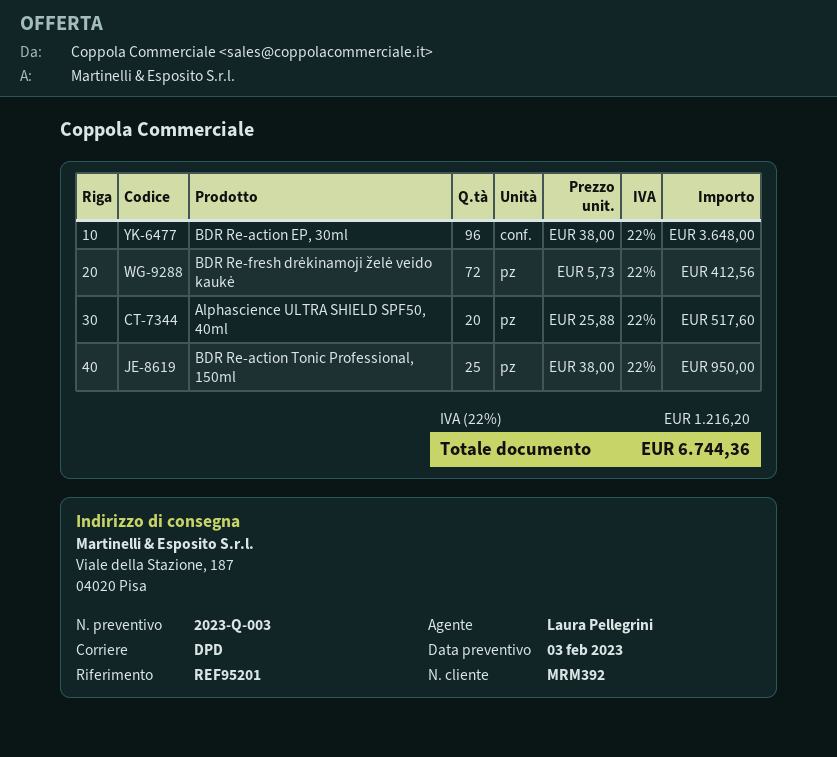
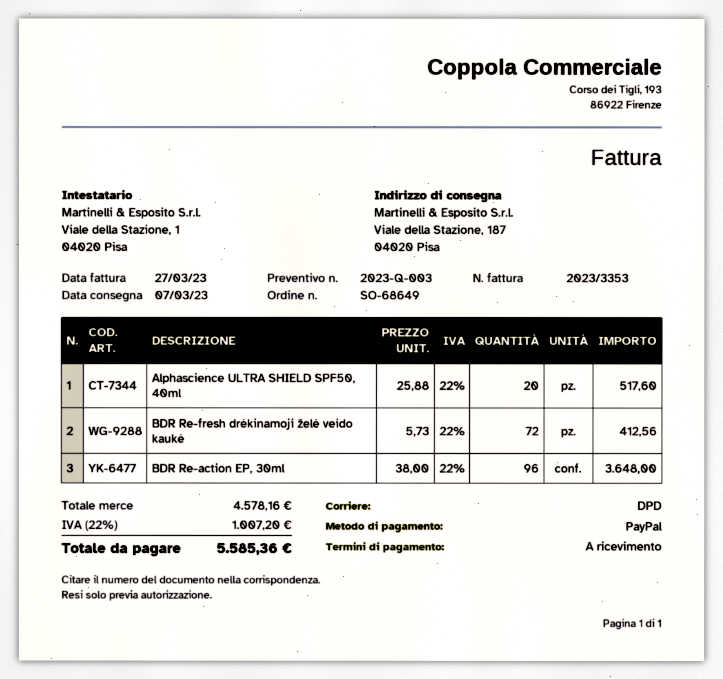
BDR Re-action Tonic Professional, 150ml: 25 x 38.00 = 950.00 -> none
tax: 22% = 1216.20 -> 22% = 1007.20
total: 6744.36 -> 5585.36

